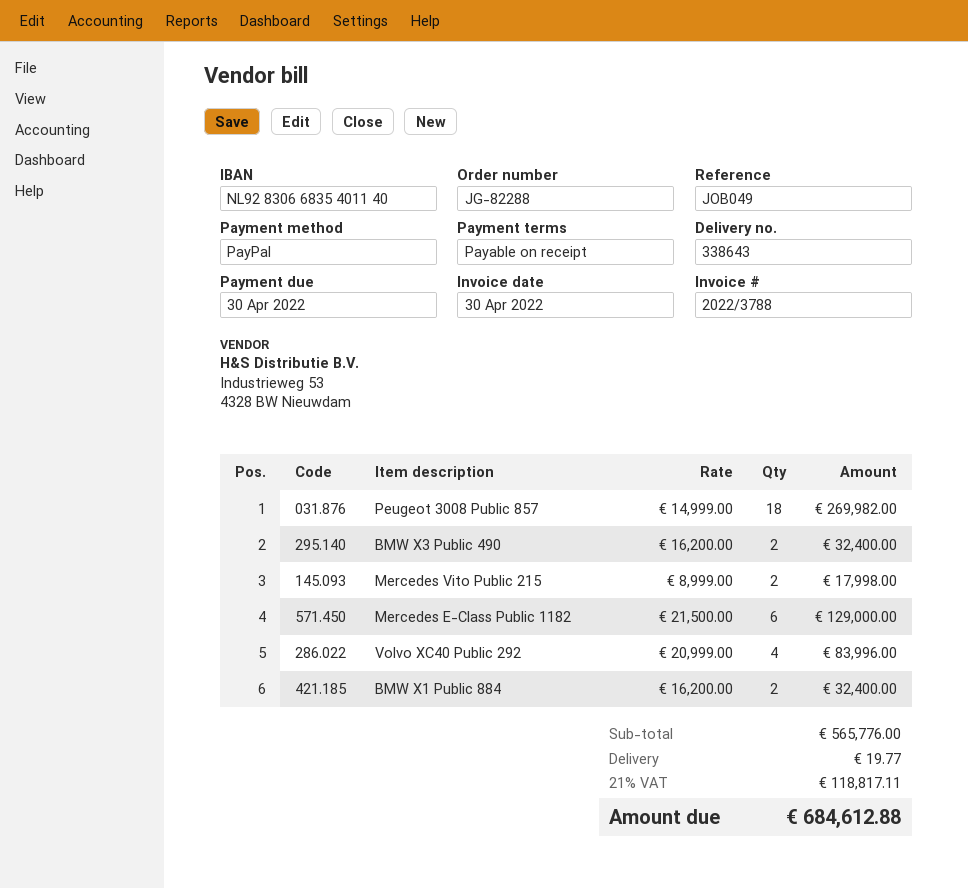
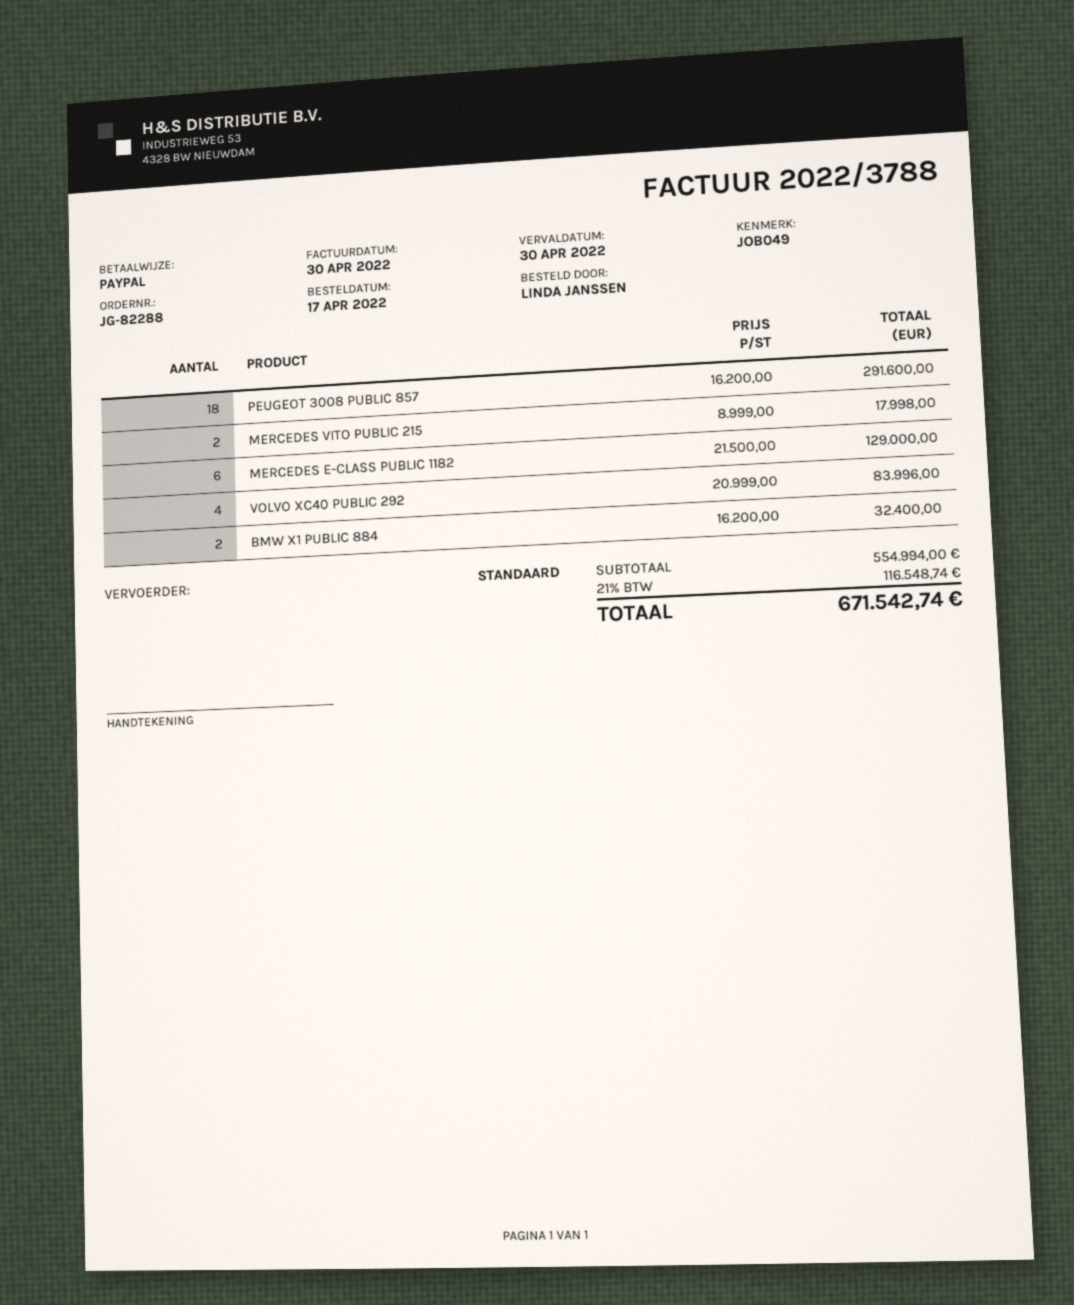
Peugeot 3008 Public 857: 18 x 14999.00 = 269982.00 -> 18 x 16200.00 = 291600.00
BMW X3 Public 490: 2 x 16200.00 = 32400.00 -> none
subtotal: 565776.00 -> 554994.00
shipping: 19.77 -> none
tax: 21% = 118817.11 -> 21% = 116548.74
total: 684612.88 -> 671542.74

